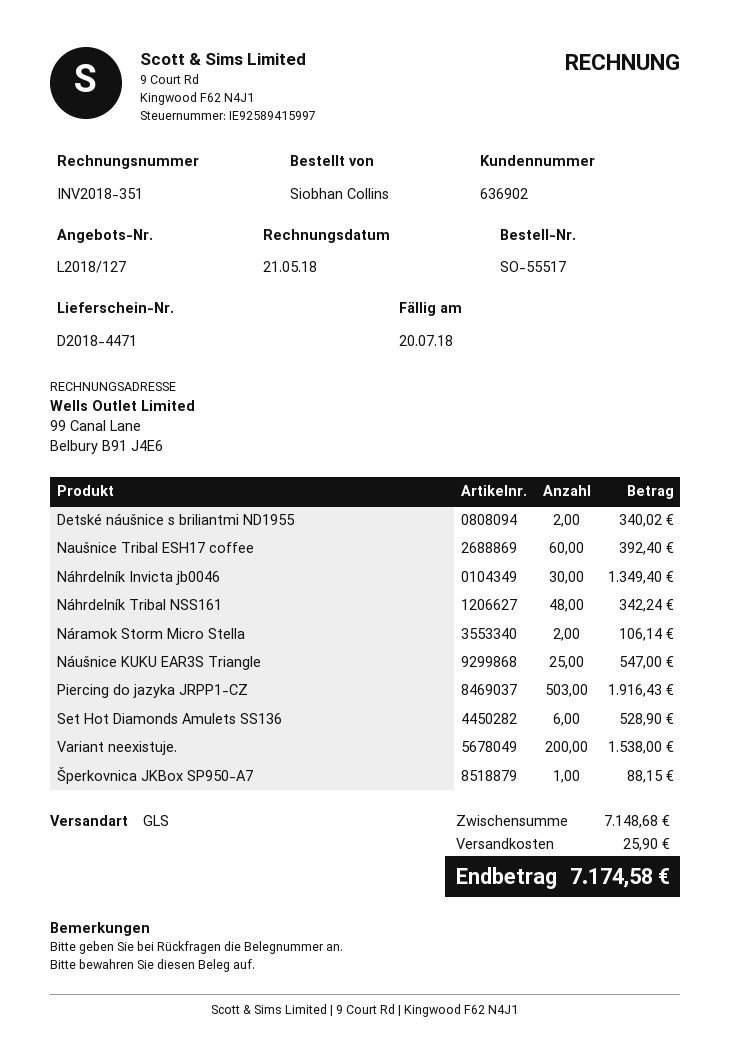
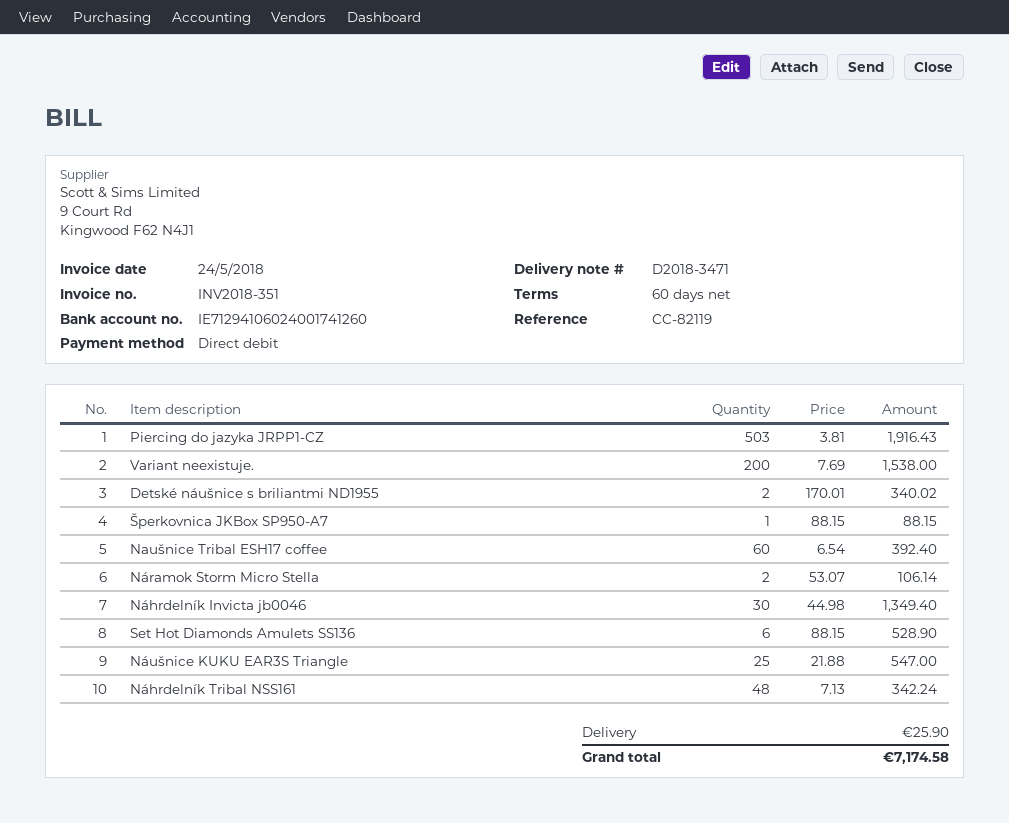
delivery note number: D2018-4471 -> D2018-3471
invoice date: 2018-05-21 -> 2018-05-24

